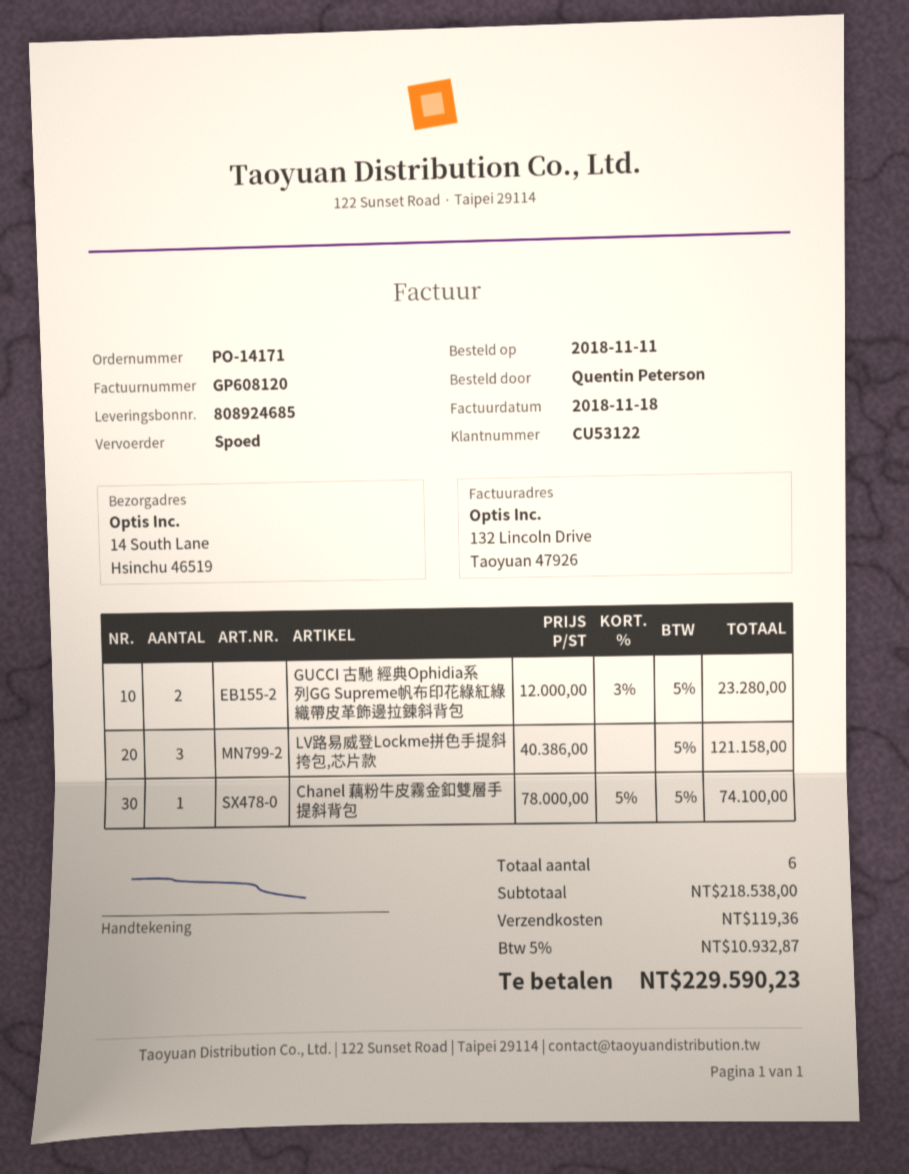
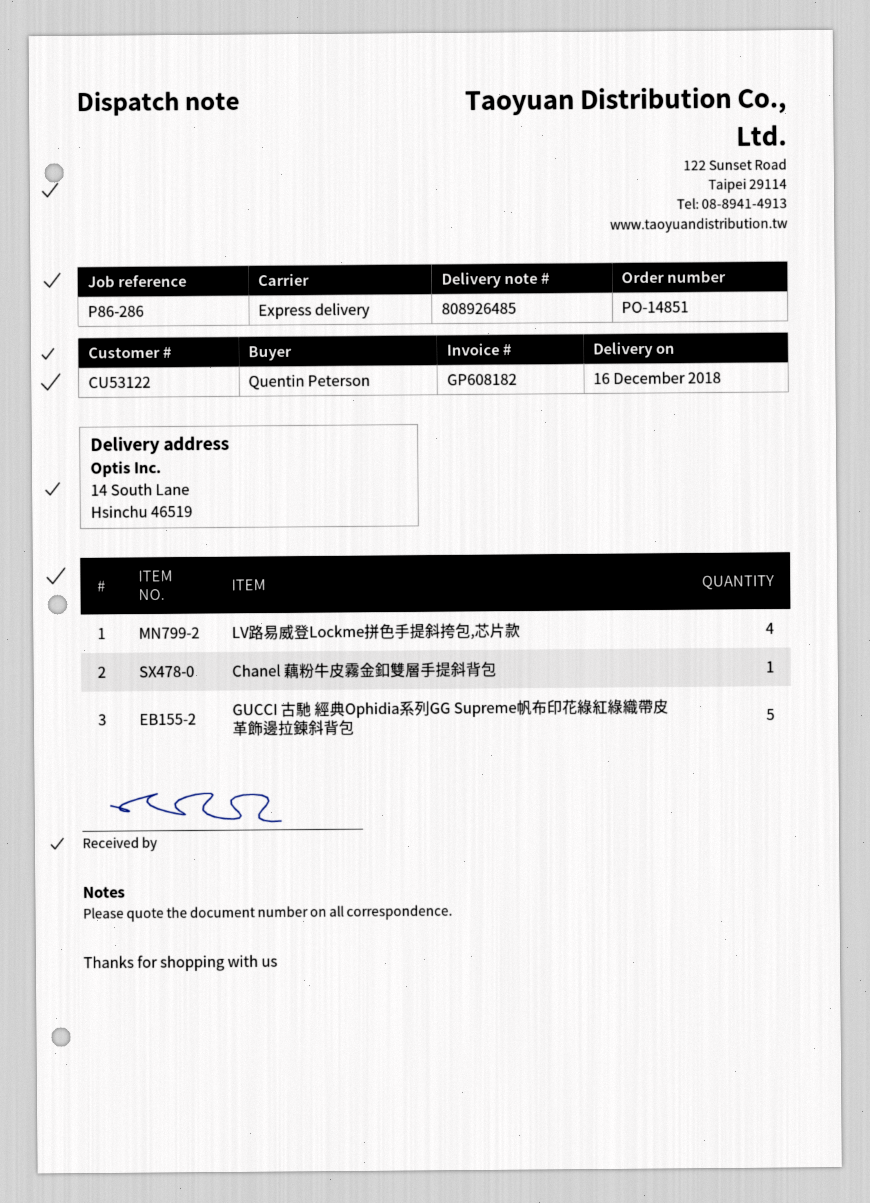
order number: PO-14171 -> PO-14851
delivery note number: 808924685 -> 808926485
invoice number: GP608120 -> GP608182
GUCCI 古馳 經典Ophidia系列GG Supreme帆布印花綠紅綠織帶皮革飾邊拉鍊斜背包: 2 -> 5
LV路易威登Lockme拼色手提斜挎包,芯片款: 3 -> 4

